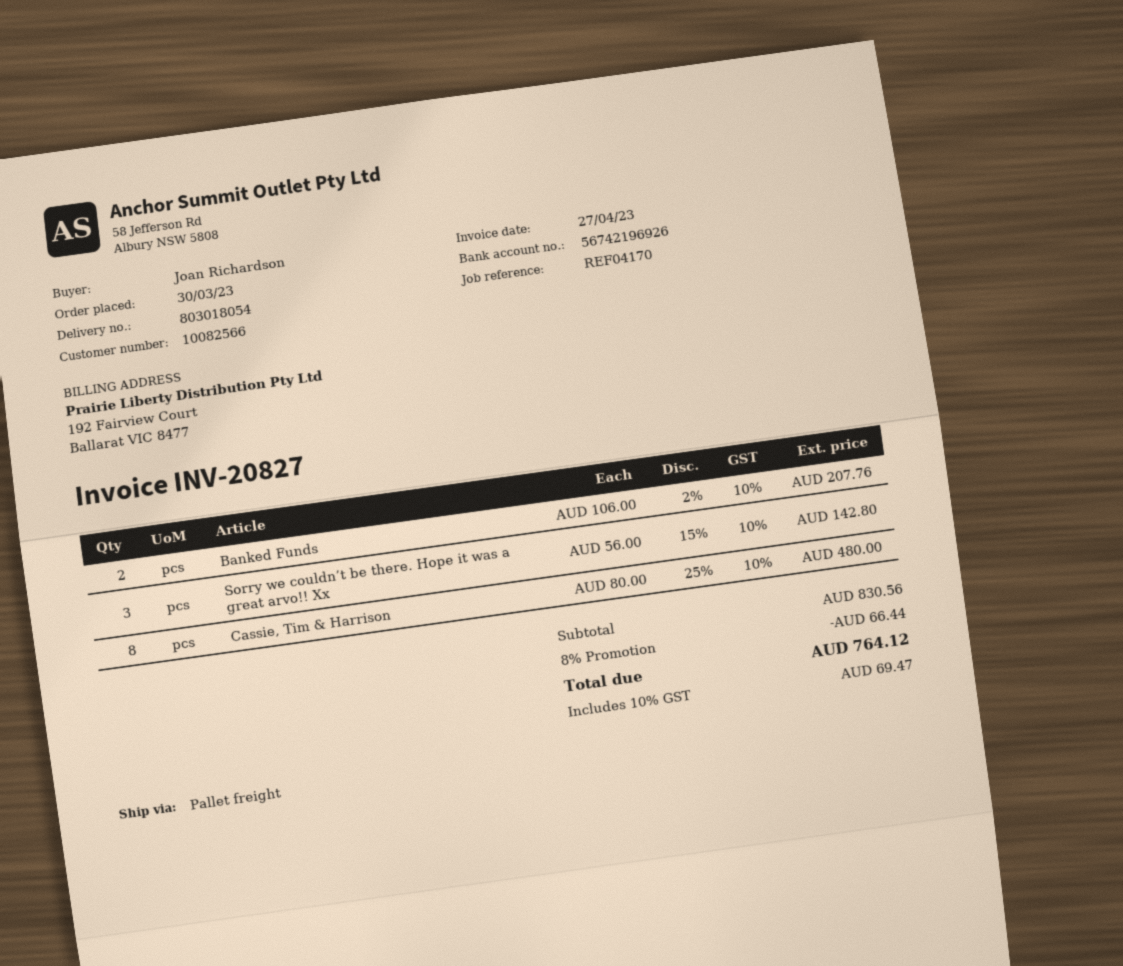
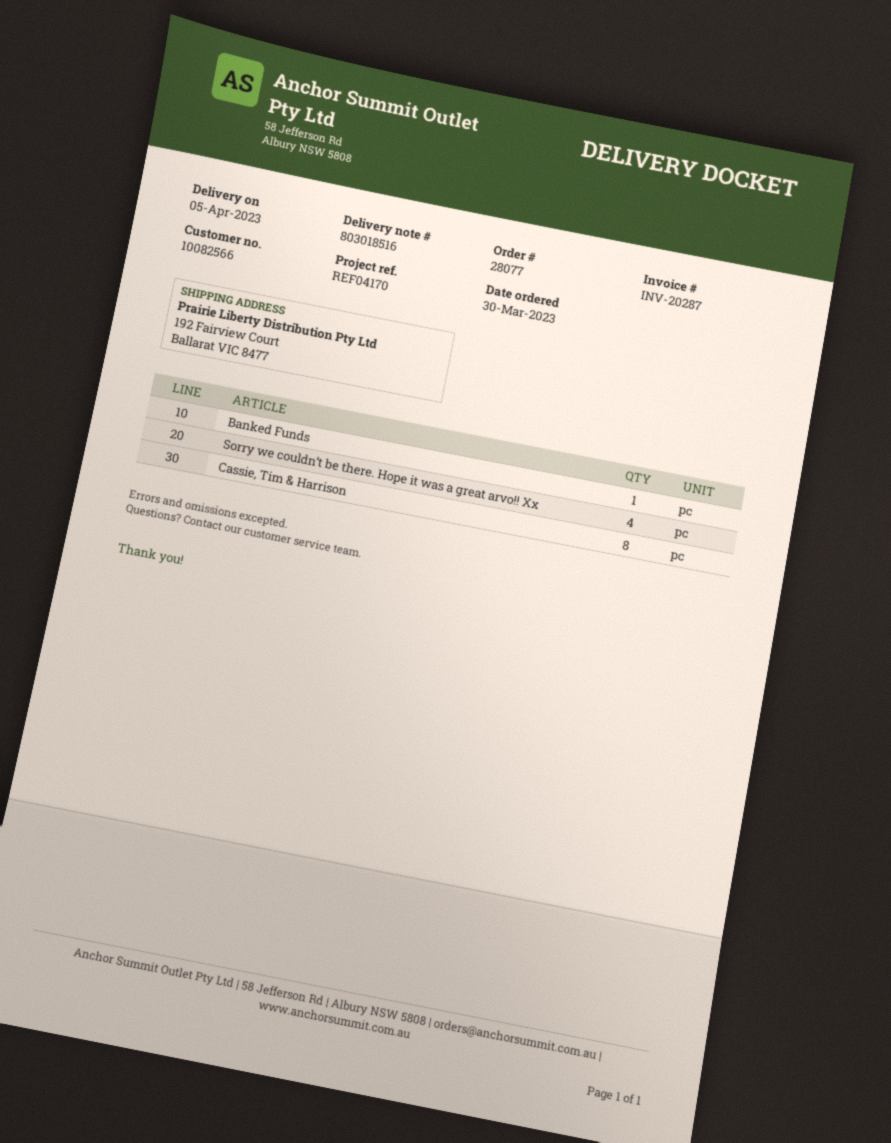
delivery note number: 803018054 -> 803018516
invoice number: INV-20827 -> INV-20287
Banked Funds: 2 -> 1
Sorry we couldn’t be there. Hope it was a great arvo!! Xx: 3 -> 4

